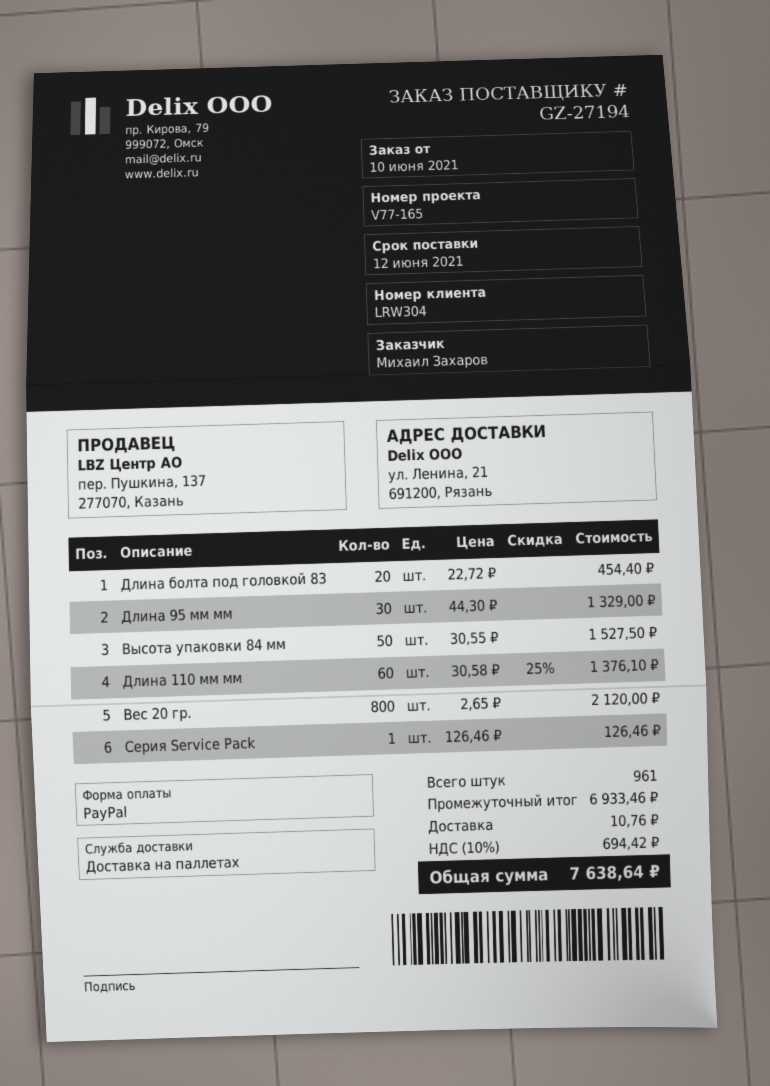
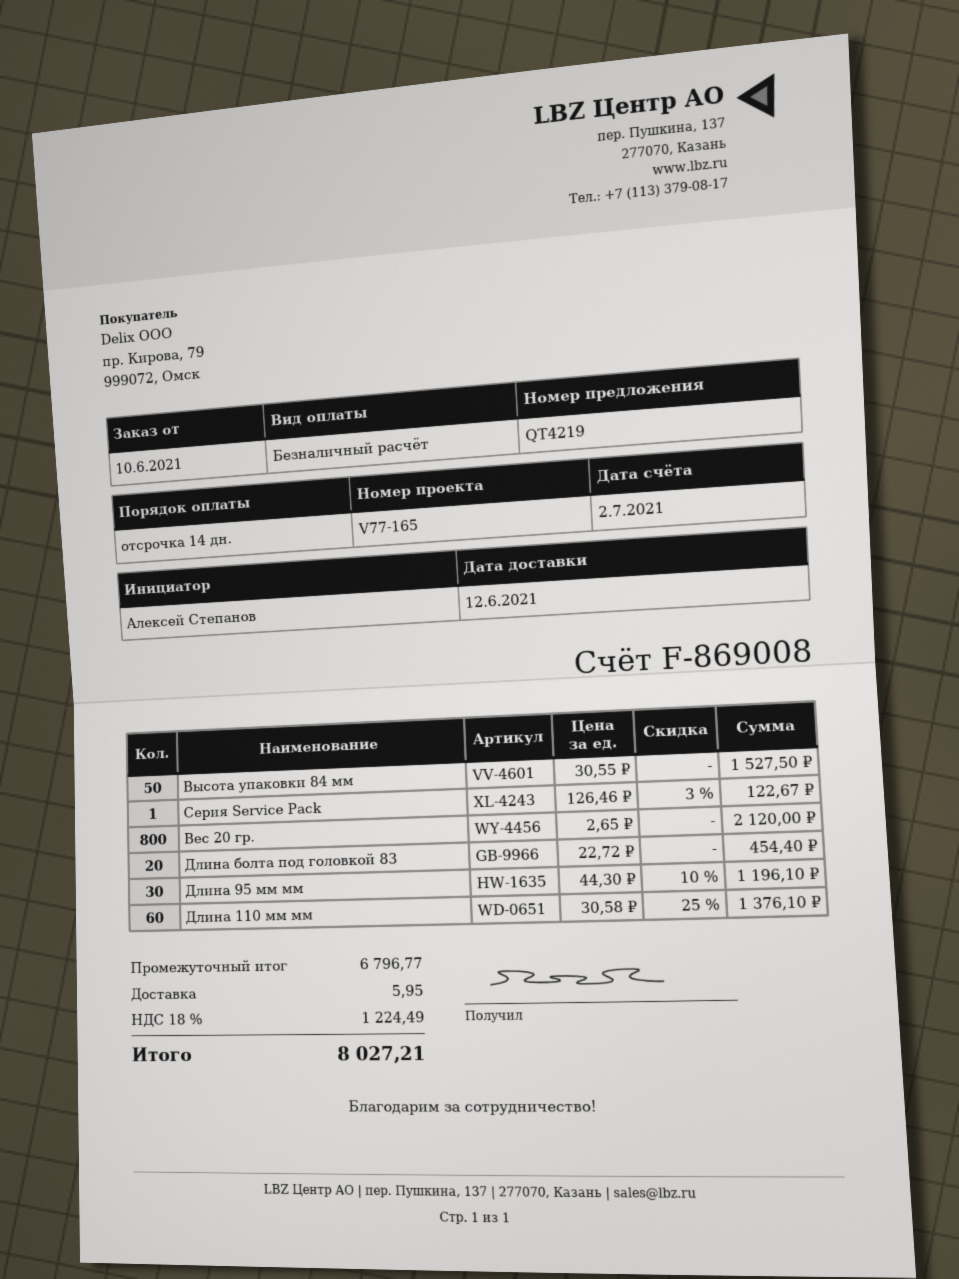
ordered by: Михаил Захаров -> Алексей Степанов
payment method: PayPal -> bank transfer
Длина 95 мм мм: 30 x 44.30 = 1329.00 -> 30 x 44.30 - 10% = 1196.10
Серия Service Pack: 1 x 126.46 = 126.46 -> 1 x 126.46 - 3% = 122.67
subtotal: 6933.46 -> 6796.77
shipping: 10.76 -> 5.95
tax: 10% = 694.42 -> 18% = 1224.49
total: 7638.64 -> 8027.21

